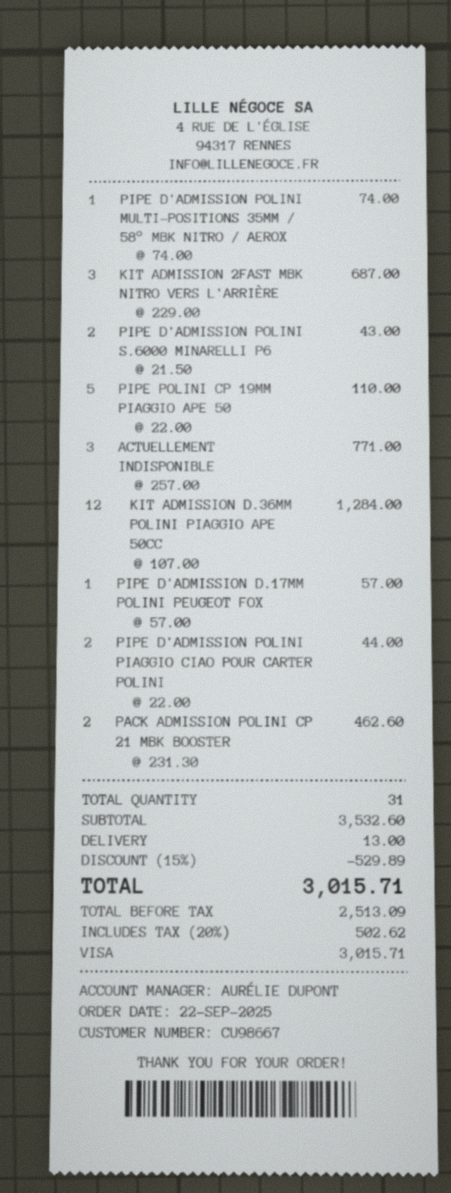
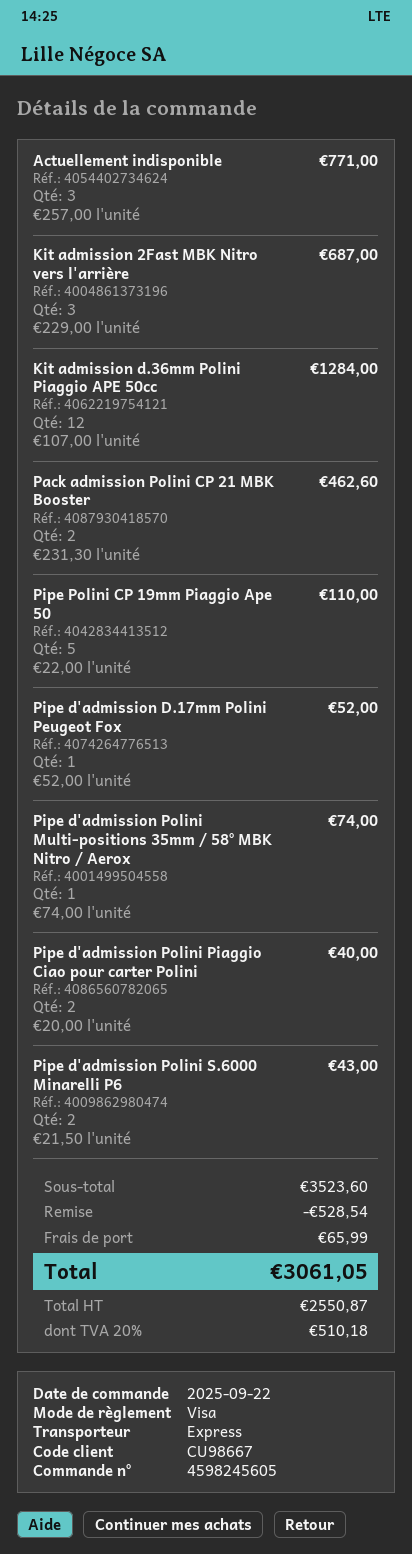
PIPE D'ADMISSION D.17MM POLINI PEUGEOT FOX: 1 x 57.00 = 57.00 -> 1 x 52.00 = 52.00
PIPE D'ADMISSION POLINI PIAGGIO CIAO POUR CARTER POLINI: 2 x 22.00 = 44.00 -> 2 x 20.00 = 40.00
subtotal: 3532.60 -> 3523.60
discount: 529.89 -> 528.54
shipping: 13.00 -> 65.99
net: 2513.09 -> 2550.87
tax: 20% = 502.62 -> 20% = 510.18
total: 3015.71 -> 3061.05

